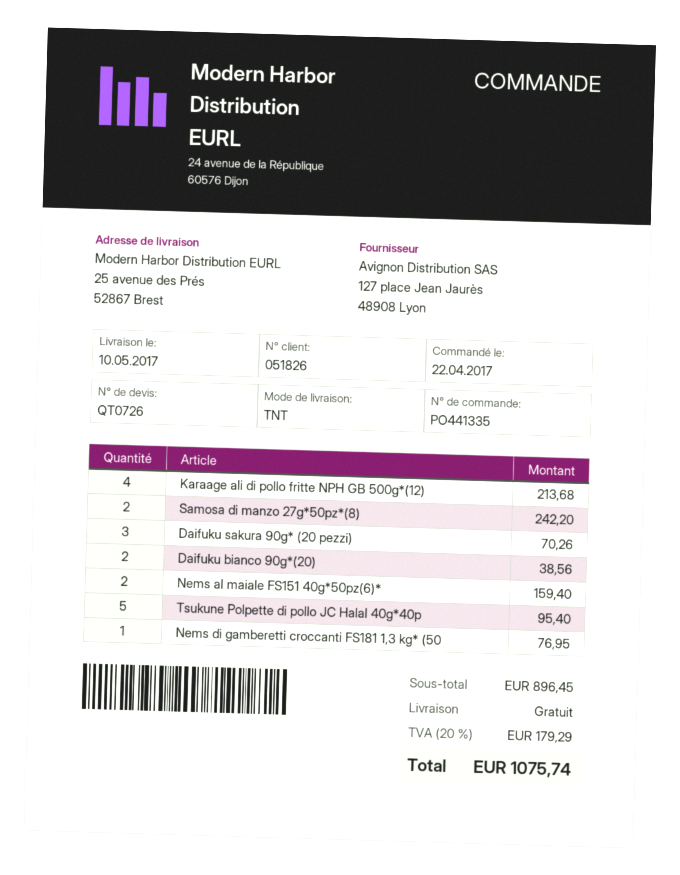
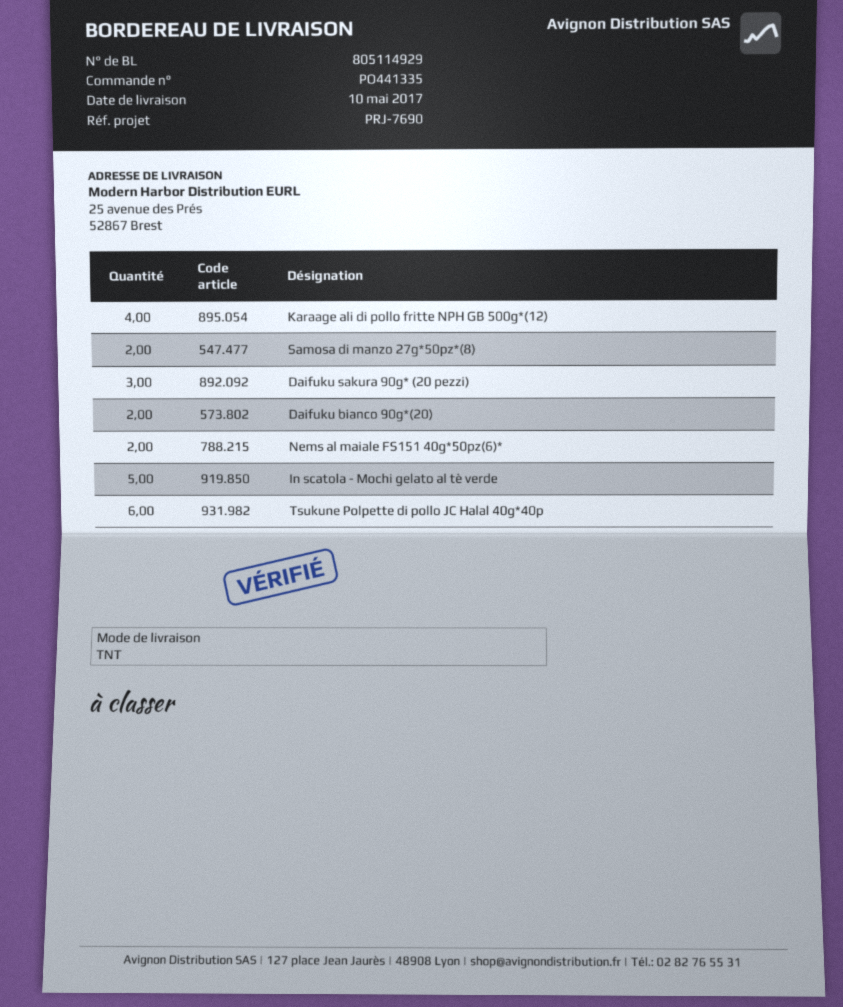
Tsukune Polpette di pollo JC Halal 40g*40p: 5 -> 6
Nems di gamberetti croccanti FS181 1,3 kg* (50: 1 -> none
In scatola - Mochi gelato al tè verde: none -> 5

